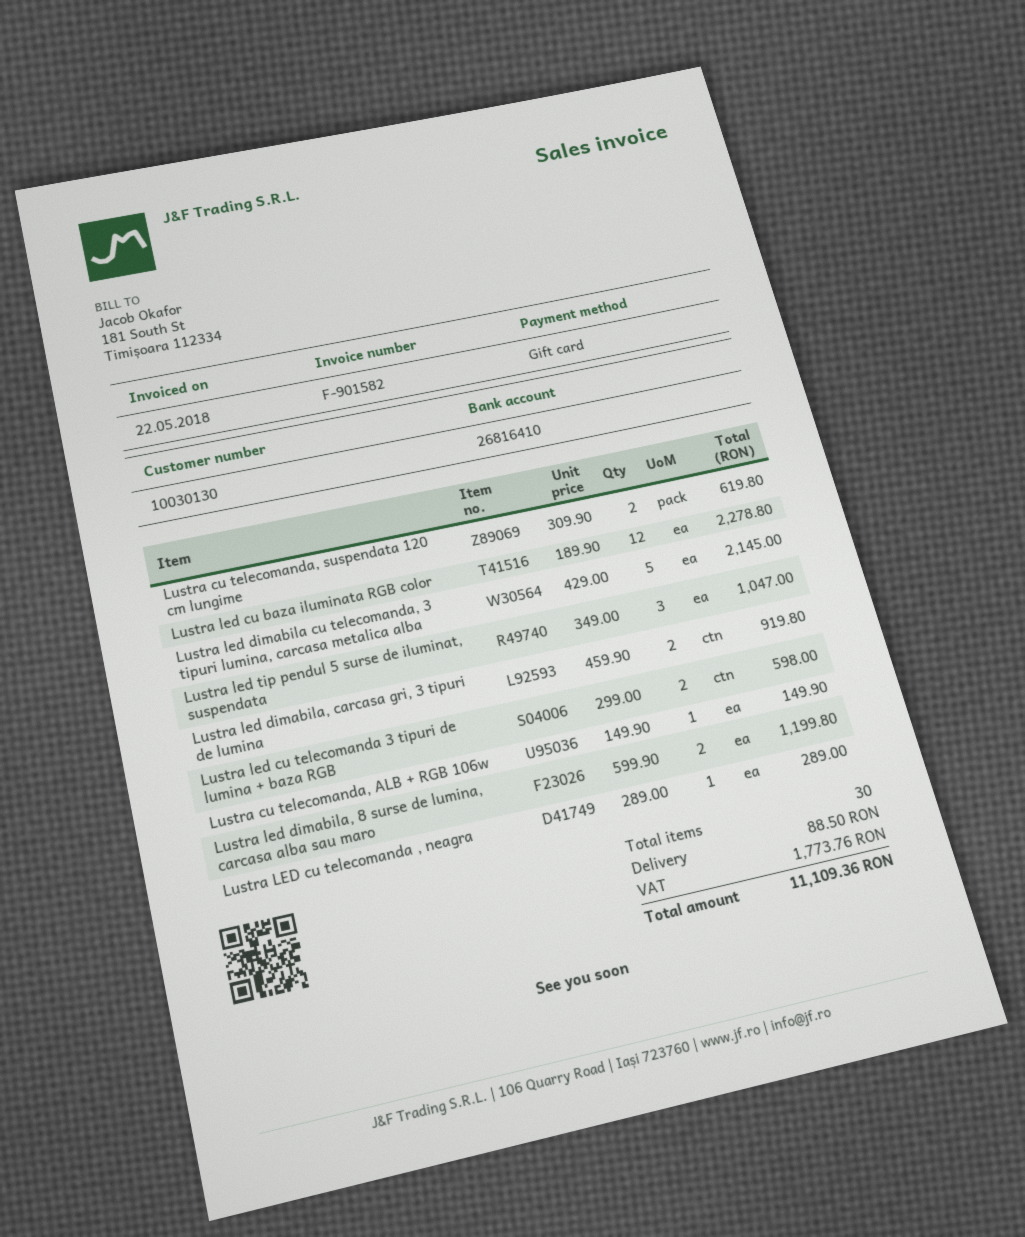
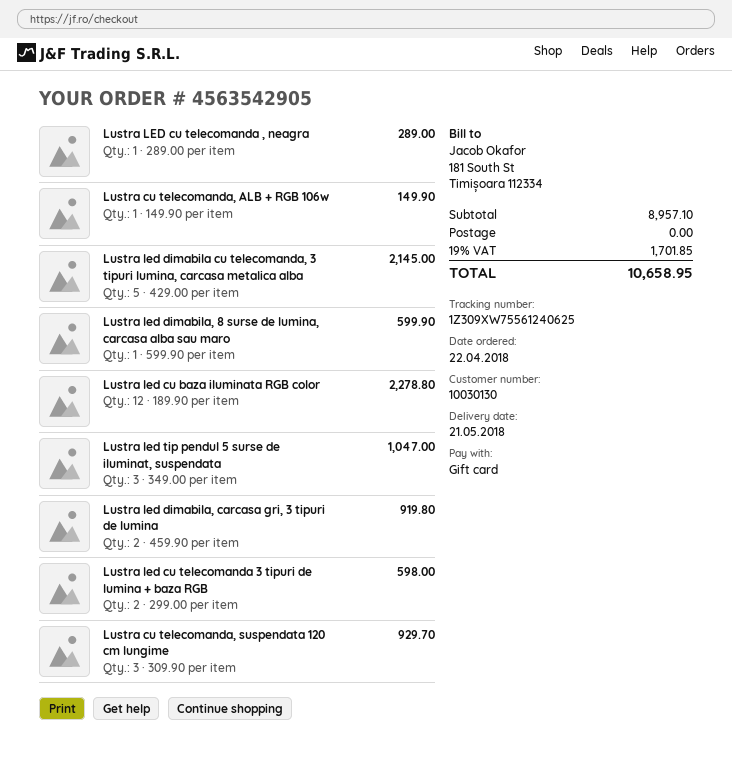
Lustra cu telecomanda, suspendata 120 cm lungime: 2 x 309.90 = 619.80 -> 3 x 309.90 = 929.70
Lustra led dimabila, 8 surse de lumina, carcasa alba sau maro: 2 x 599.90 = 1199.80 -> 1 x 599.90 = 599.90
shipping: 88.50 -> 0.00
tax: 1773.76 -> 1701.85
total: 11109.36 -> 10658.95

